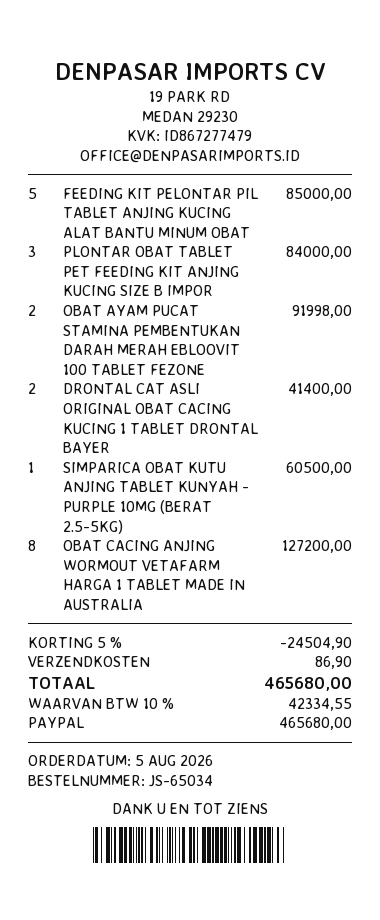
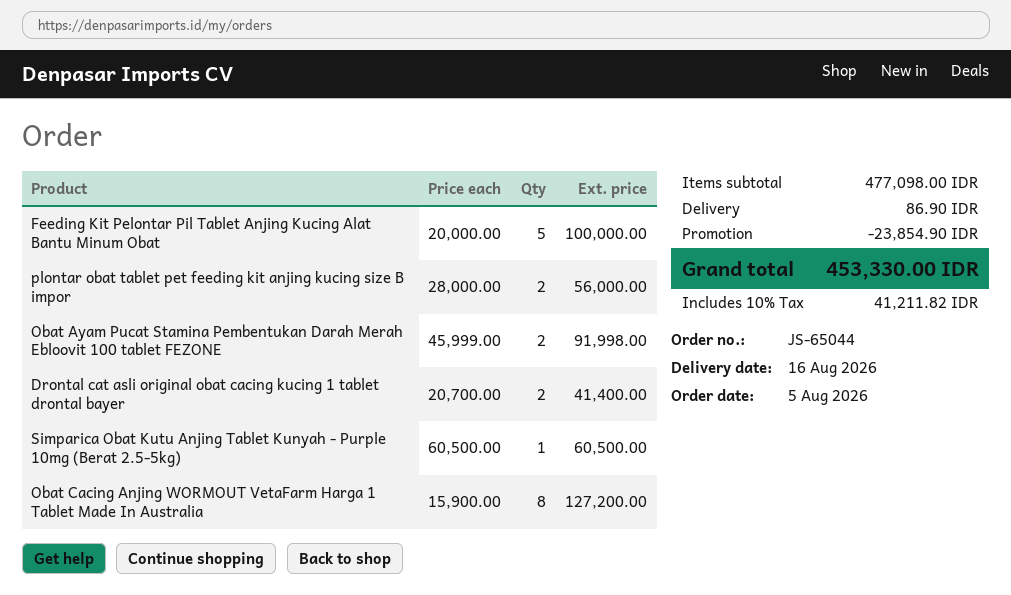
order number: JS-65034 -> JS-65044
FEEDING KIT PELONTAR PIL TABLET ANJING KUCING ALAT BANTU MINUM OBAT: 5 for 85000.00 -> 5 for 100000.00
PLONTAR OBAT TABLET PET FEEDING KIT ANJING KUCING SIZE B IMPOR: 3 for 84000.00 -> 2 for 56000.00
discount: 24504.90 -> 23854.90
tax: 10% = 42334.55 -> 10% = 41211.82
total: 465680.00 -> 453330.00

